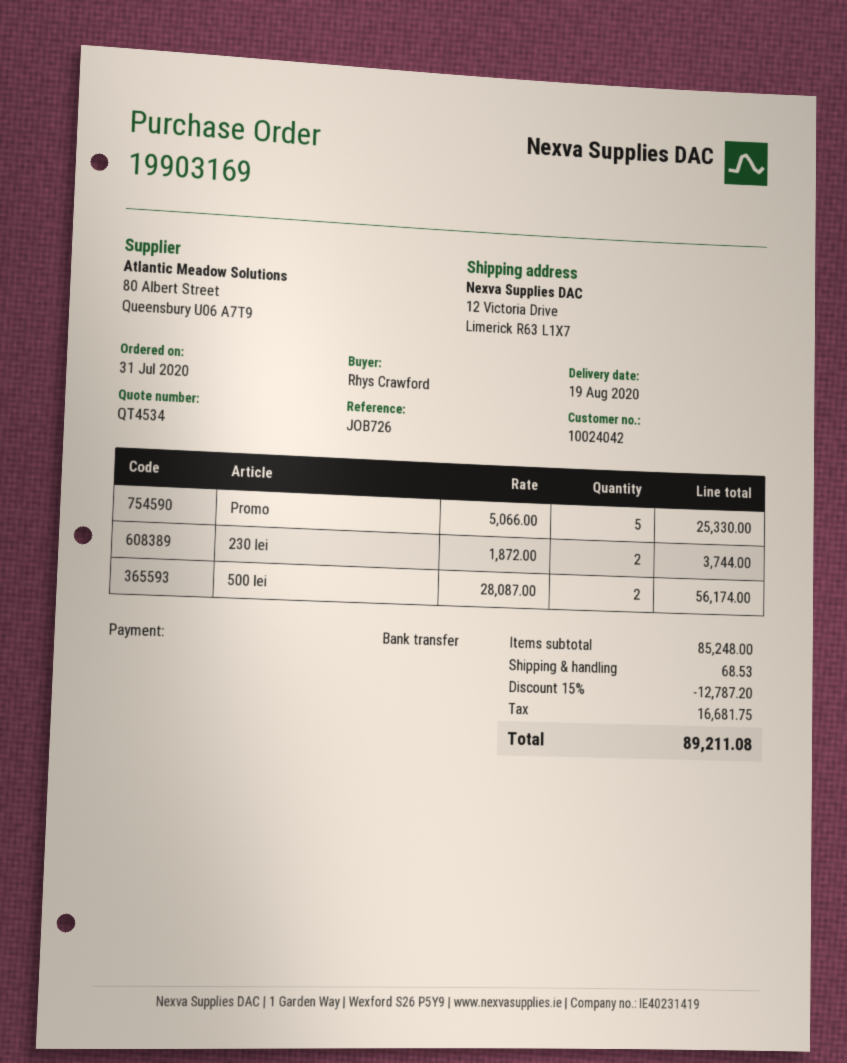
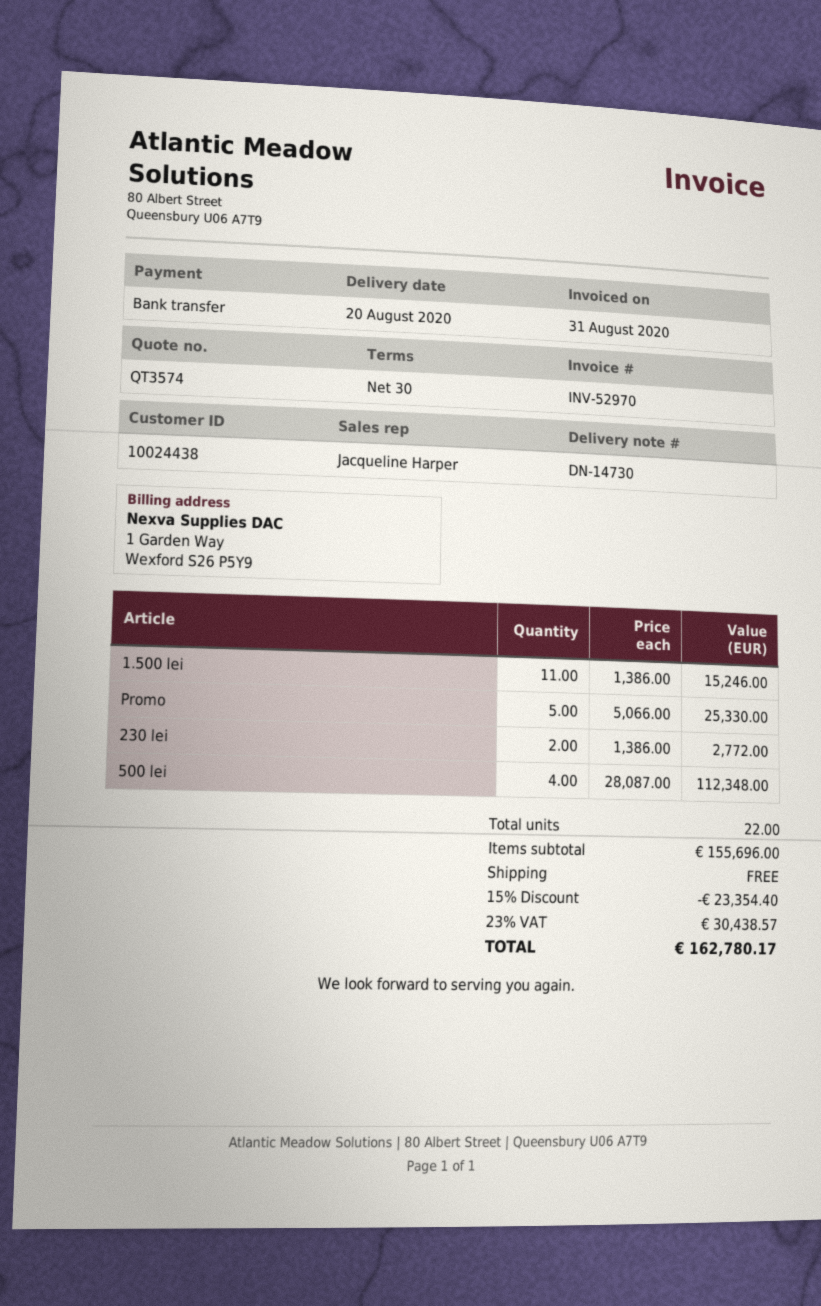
quote number: QT4534 -> QT3574
delivery date: 2020-08-19 -> 2020-08-20
customer number: 10024042 -> 10024438
230 lei: 2 x 1872.00 = 3744.00 -> 2 x 1386.00 = 2772.00
500 lei: 2 x 28087.00 = 56174.00 -> 4 x 28087.00 = 112348.00
1.500 lei: none -> 11 x 1386.00 = 15246.00
subtotal: 85248.00 -> 155696.00
discount: 15% = 12787.20 -> 15% = 23354.40
shipping: 68.53 -> 0.00
tax: 16681.75 -> 30438.57
total: 89211.08 -> 162780.17

